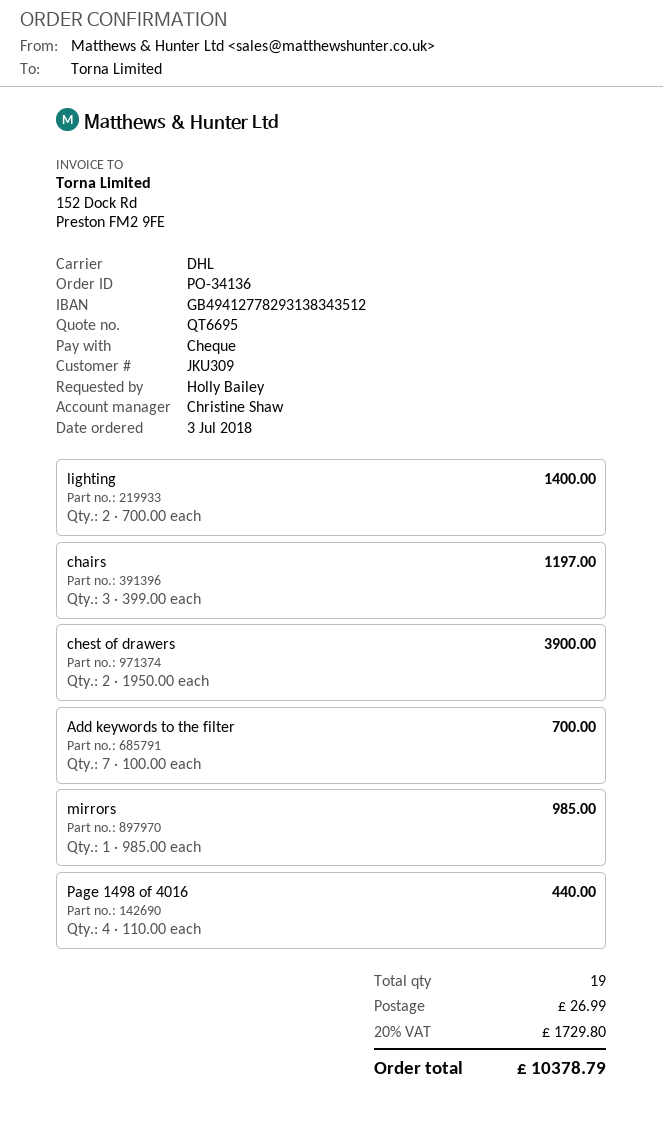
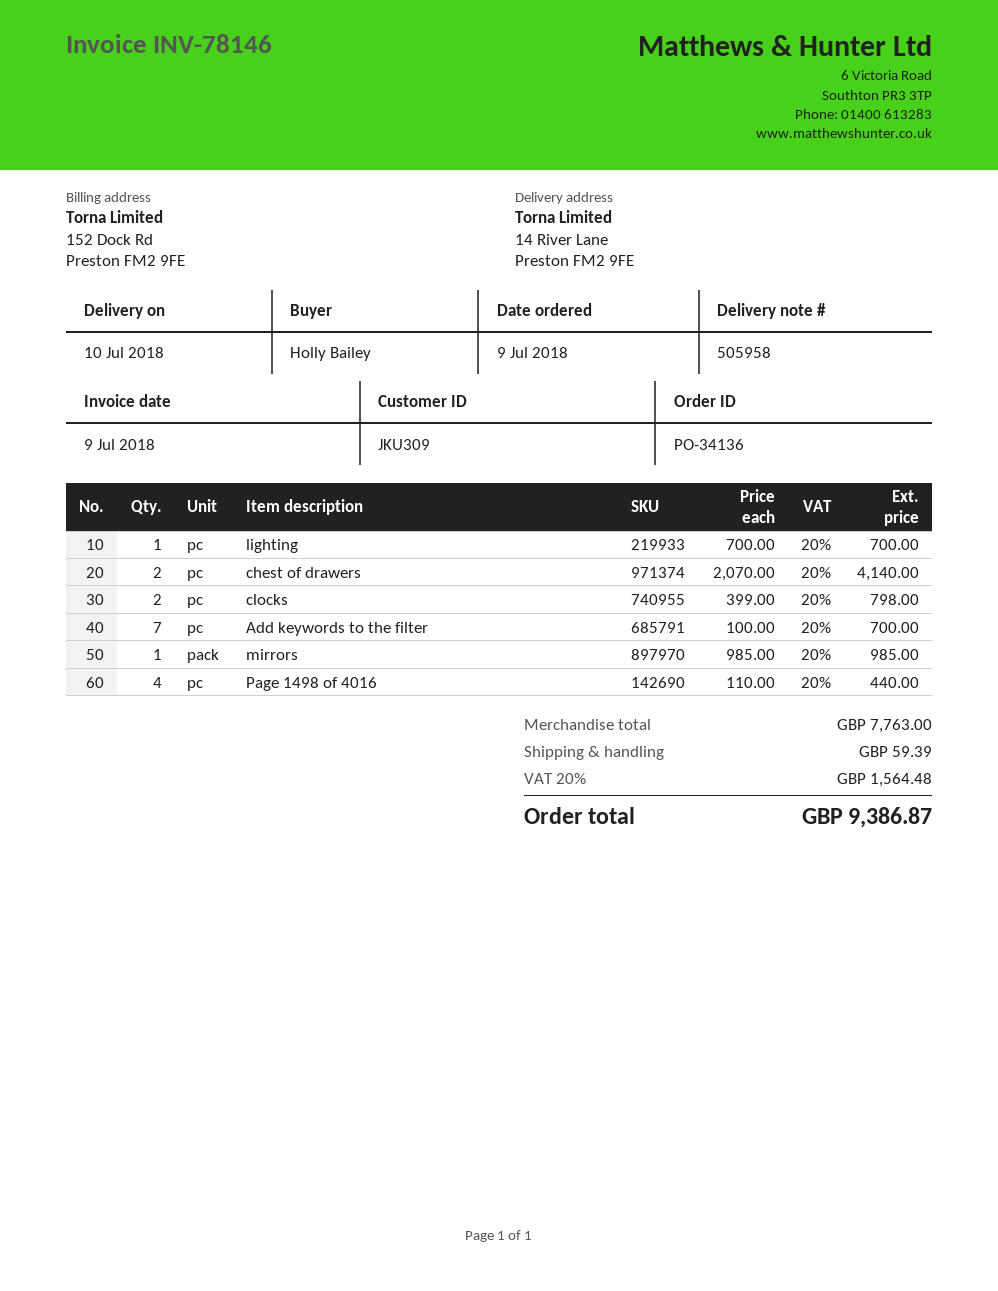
order date: 2018-07-03 -> 2018-07-09
lighting: 2 x 700.00 = 1400.00 -> 1 x 700.00 = 700.00
chairs: 3 x 399.00 = 1197.00 -> none
chest of drawers: 2 x 1950.00 = 3900.00 -> 2 x 2070.00 = 4140.00
clocks: none -> 2 x 399.00 = 798.00
shipping: 26.99 -> 59.39
tax: 20% = 1729.80 -> 20% = 1564.48
total: 10378.79 -> 9386.87

